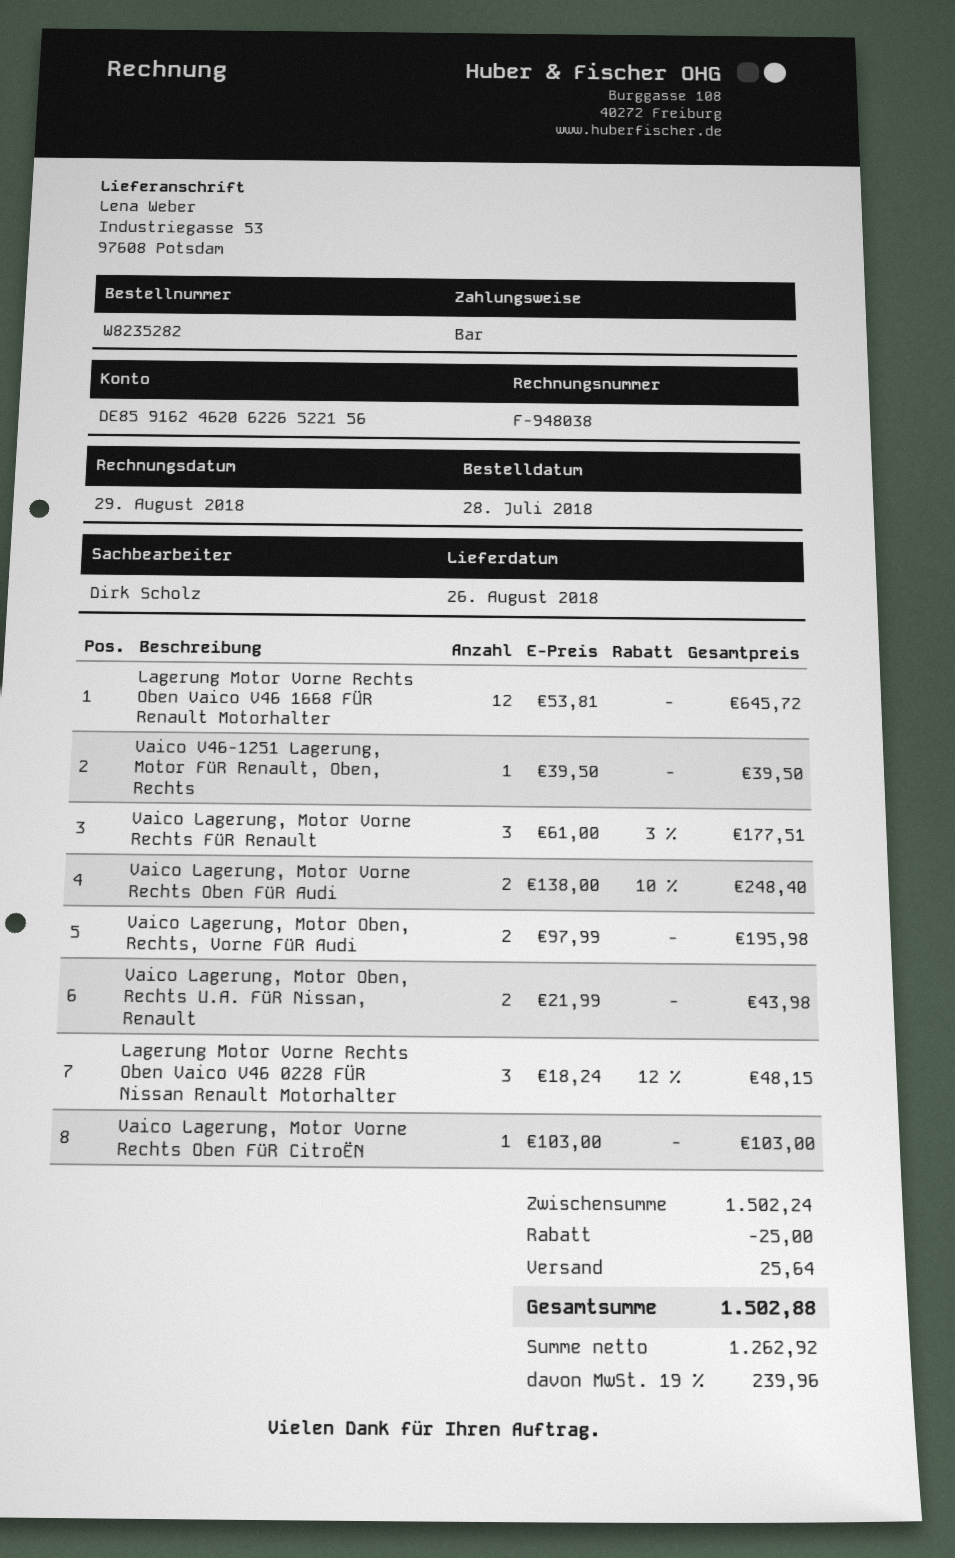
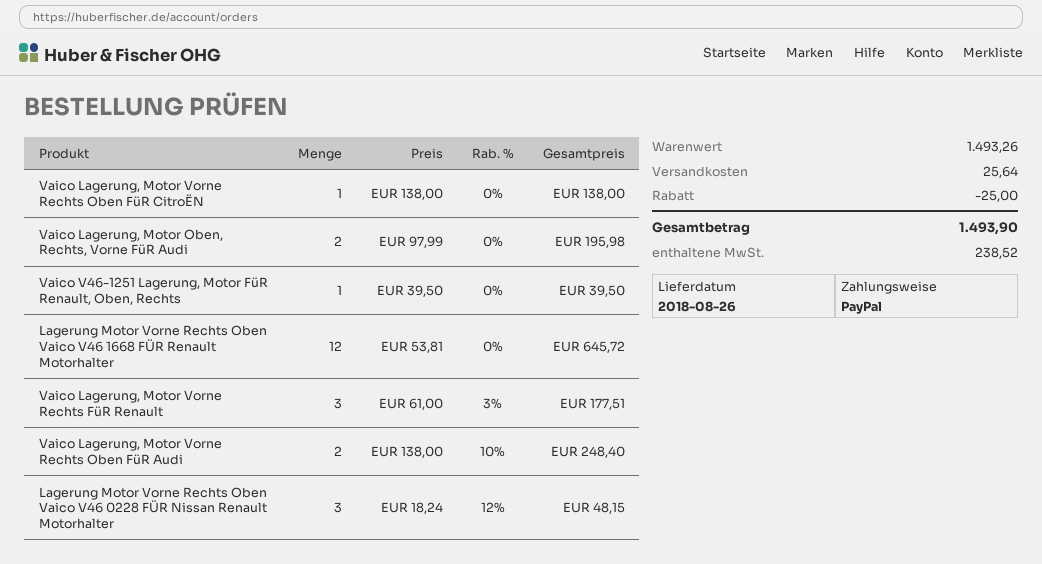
payment method: cash -> PayPal
Vaico Lagerung, Motor Oben, Rechts U.A. FüR Nissan, Renault: 2 x 21.99 = 43.98 -> none
Vaico Lagerung, Motor Vorne Rechts Oben FüR CitroËN: 1 x 103.00 = 103.00 -> 1 x 138.00 = 138.00
subtotal: 1502.24 -> 1493.26
tax: 239.96 -> 238.52
total: 1502.88 -> 1493.90

